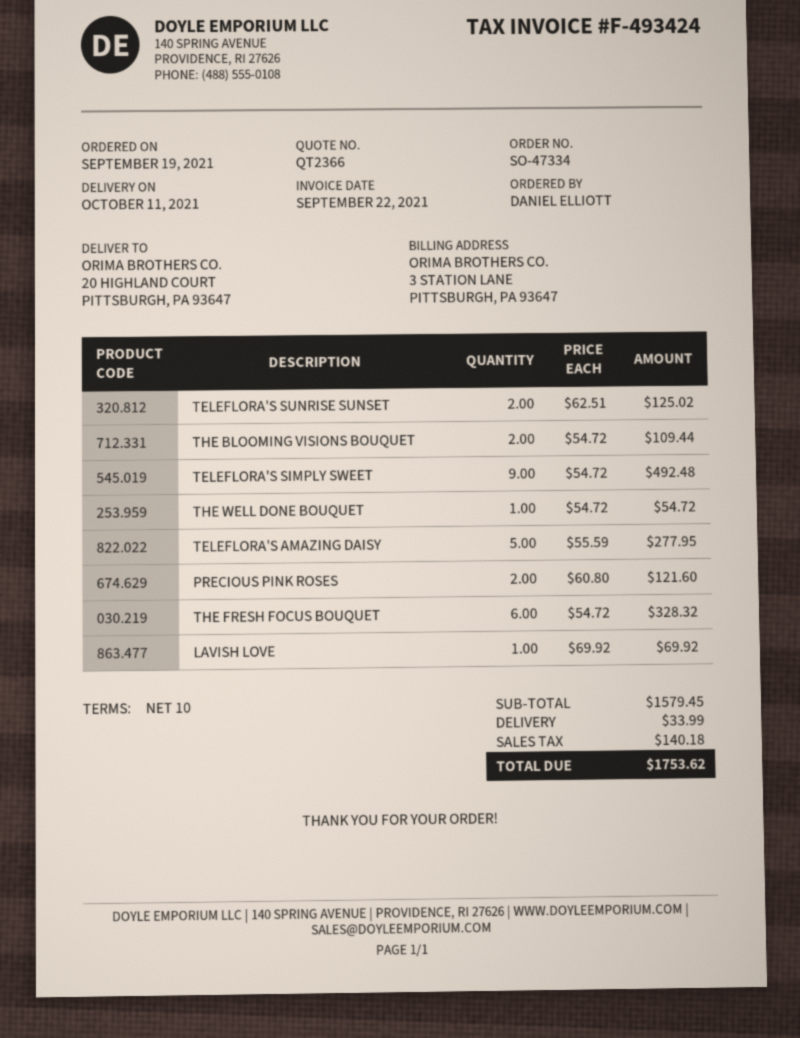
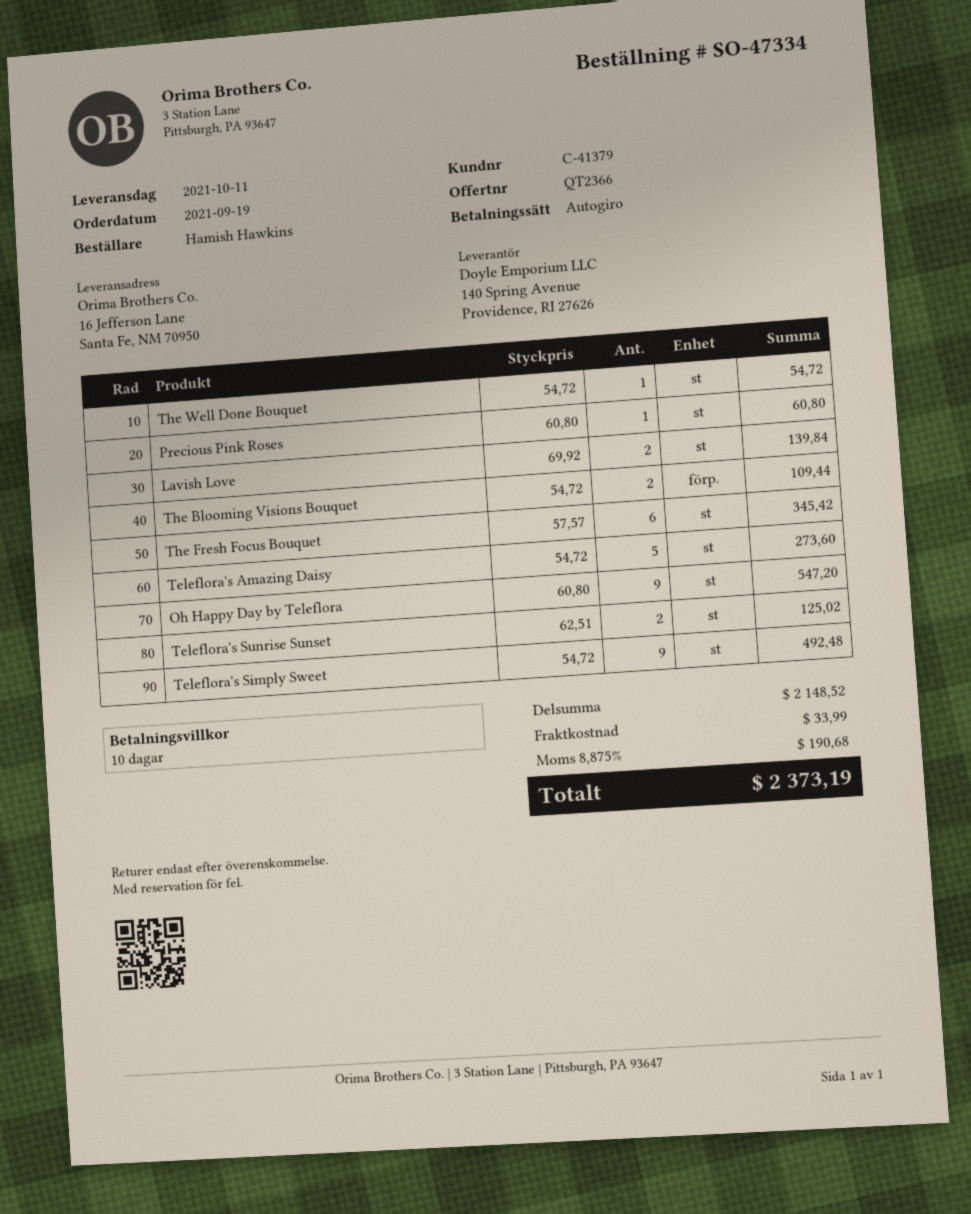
ordered by: DANIEL ELLIOTT -> Hamish Hawkins
ship to: 20 HIGHLAND COURT, PITTSBURGH, PA 93647 -> 16 Jefferson Lane, Santa Fe, NM 70950
TELEFLORA'S AMAZING DAISY: 5 x 55.59 = 277.95 -> 5 x 54.72 = 273.60
PRECIOUS PINK ROSES: 2 x 60.80 = 121.60 -> 1 x 60.80 = 60.80
THE FRESH FOCUS BOUQUET: 6 x 54.72 = 328.32 -> 6 x 57.57 = 345.42
LAVISH LOVE: 1 x 69.92 = 69.92 -> 2 x 69.92 = 139.84
Oh Happy Day by Teleflora: none -> 9 x 60.80 = 547.20
subtotal: 1579.45 -> 2148.52
tax: 140.18 -> 190.68
total: 1753.62 -> 2373.19

